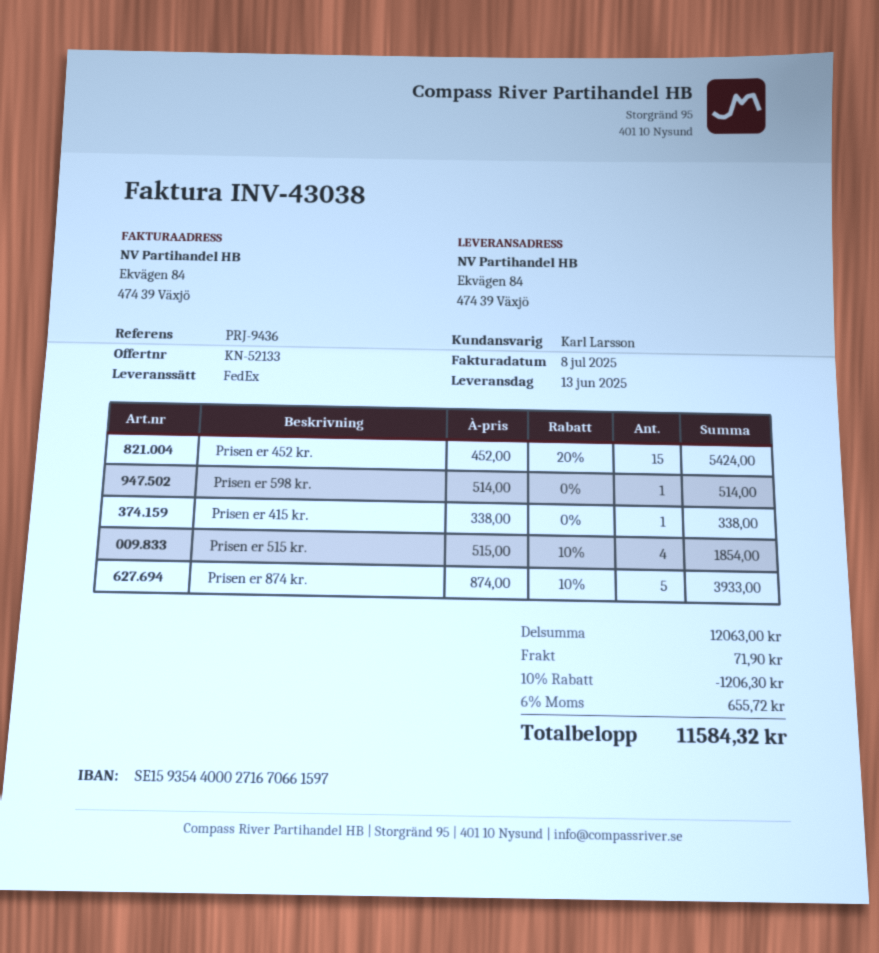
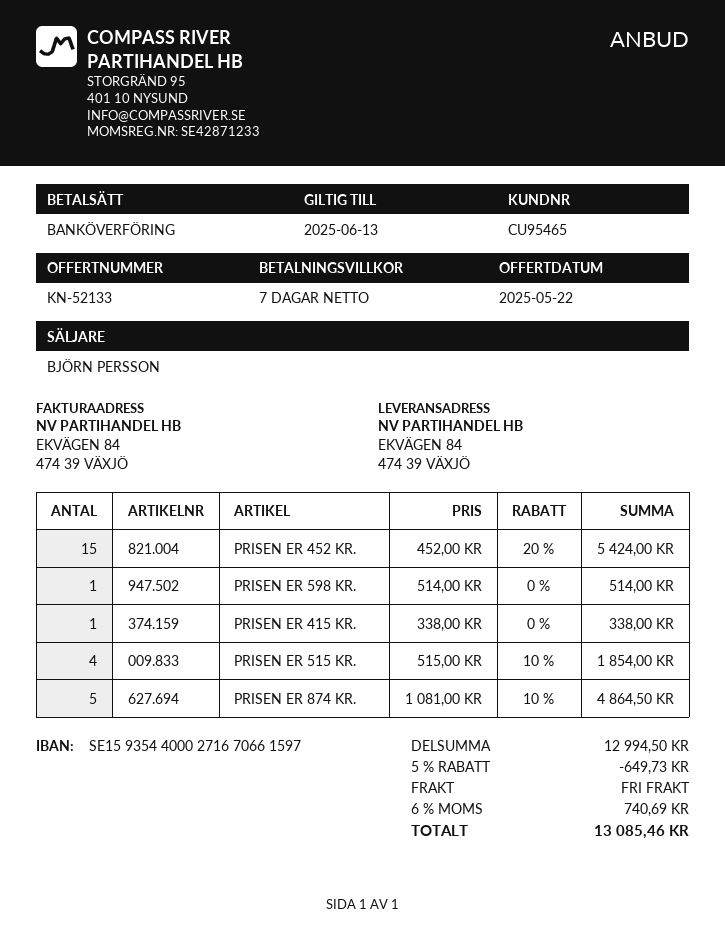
sales rep: Karl Larsson -> BJÖRN PERSSON
Prisen er 874 kr.: 5 x 874.00 - 10% = 3933.00 -> 5 x 1081.00 - 10% = 4864.50
subtotal: 12063.00 -> 12994.50
discount: 10% = 1206.30 -> 5% = 649.73
shipping: 71.90 -> 0.00
tax: 6% = 655.72 -> 6% = 740.69
total: 11584.32 -> 13085.46

